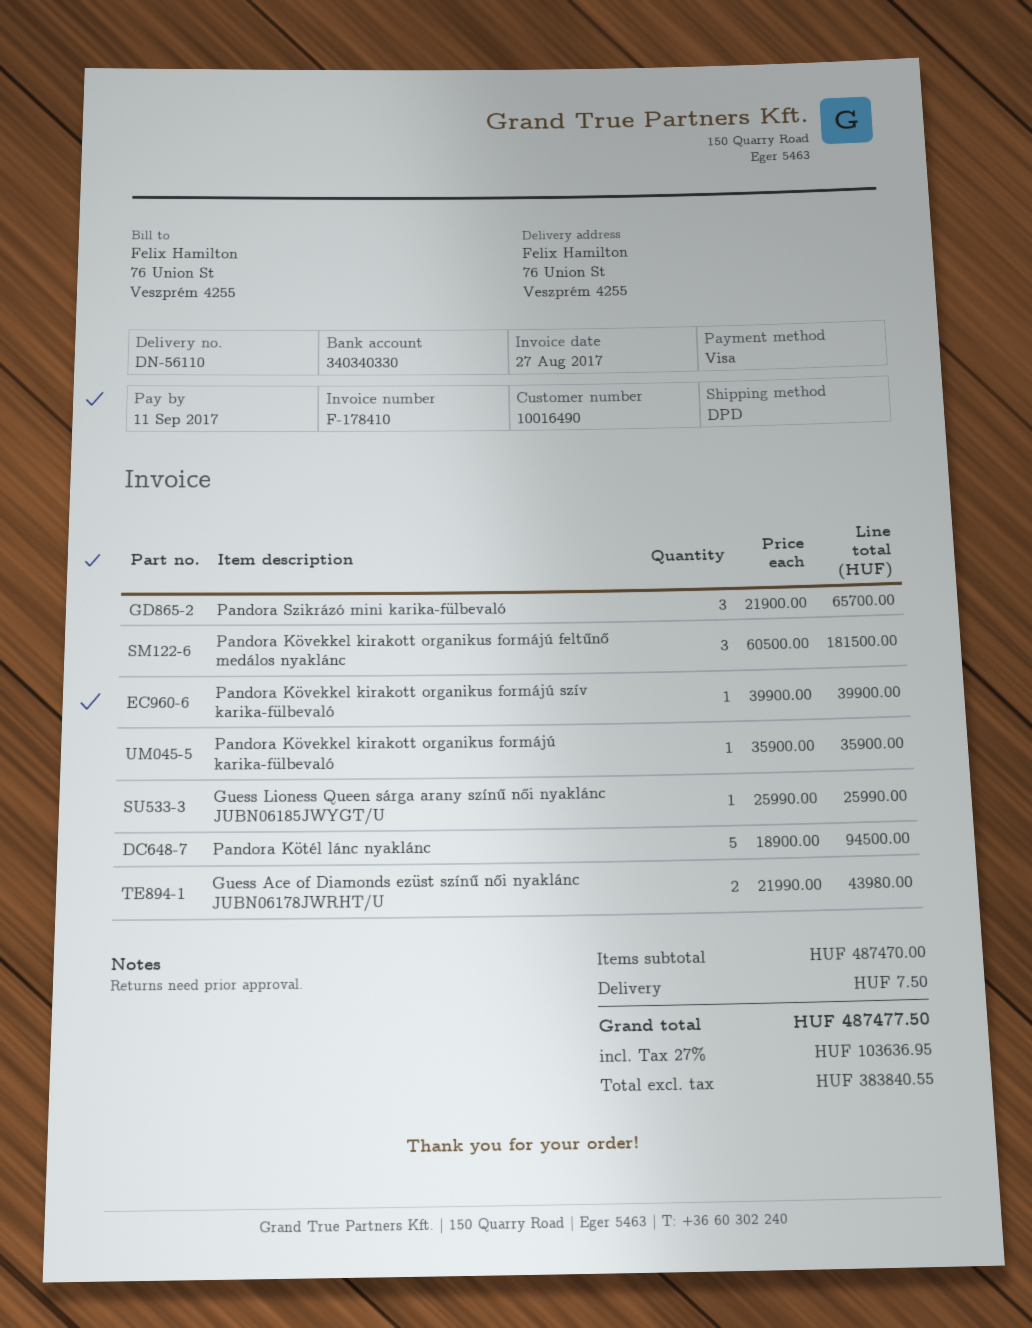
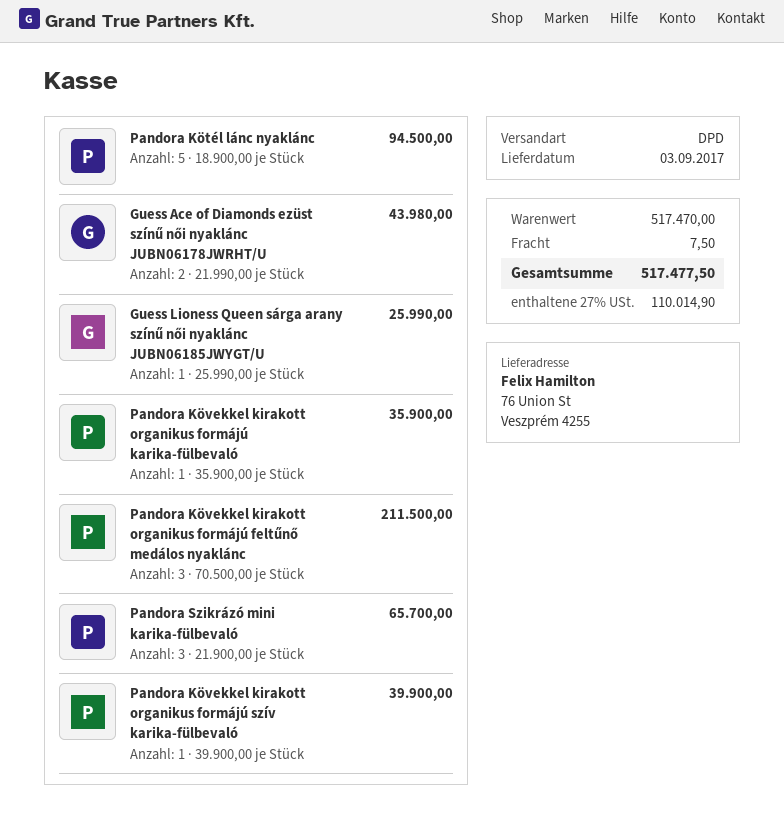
Pandora Kövekkel kirakott organikus formájú feltűnő medálos nyaklánc: 3 x 60500.00 = 181500.00 -> 3 x 70500.00 = 211500.00
subtotal: 487470.00 -> 517470.00
tax: 27% = 103636.95 -> 27% = 110014.90
total: 487477.50 -> 517477.50

